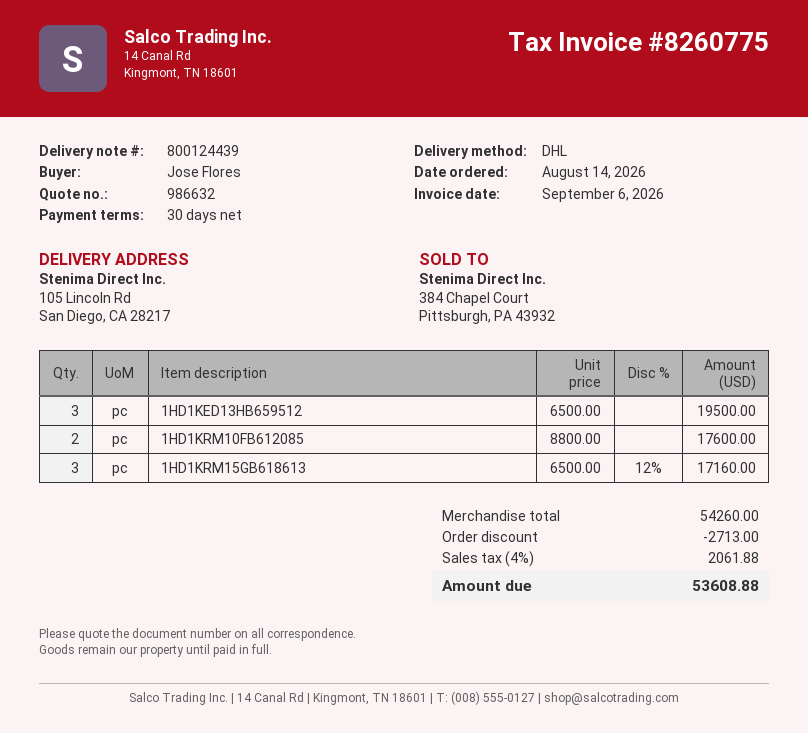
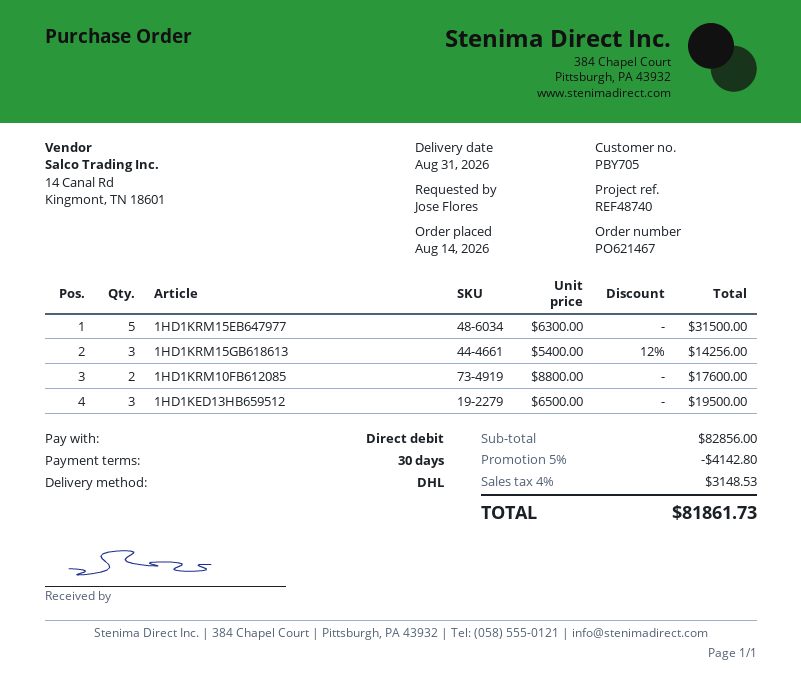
1HD1KRM15GB618613: 3 x 6500.00 - 12% = 17160.00 -> 3 x 5400.00 - 12% = 14256.00
1HD1KRM15EB647977: none -> 5 x 6300.00 = 31500.00
subtotal: 54260.00 -> 82856.00
discount: 2713.00 -> 4142.80
tax: 4% = 2061.88 -> 4% = 3148.53
total: 53608.88 -> 81861.73

